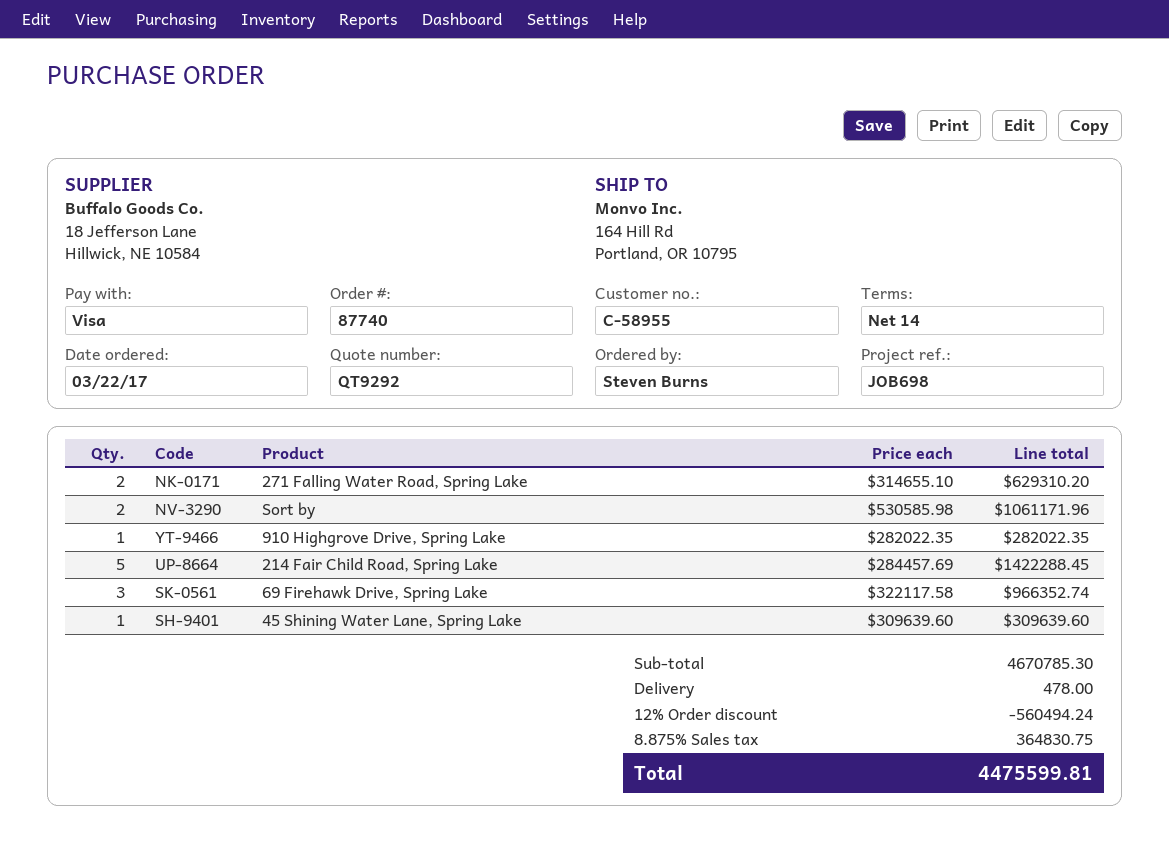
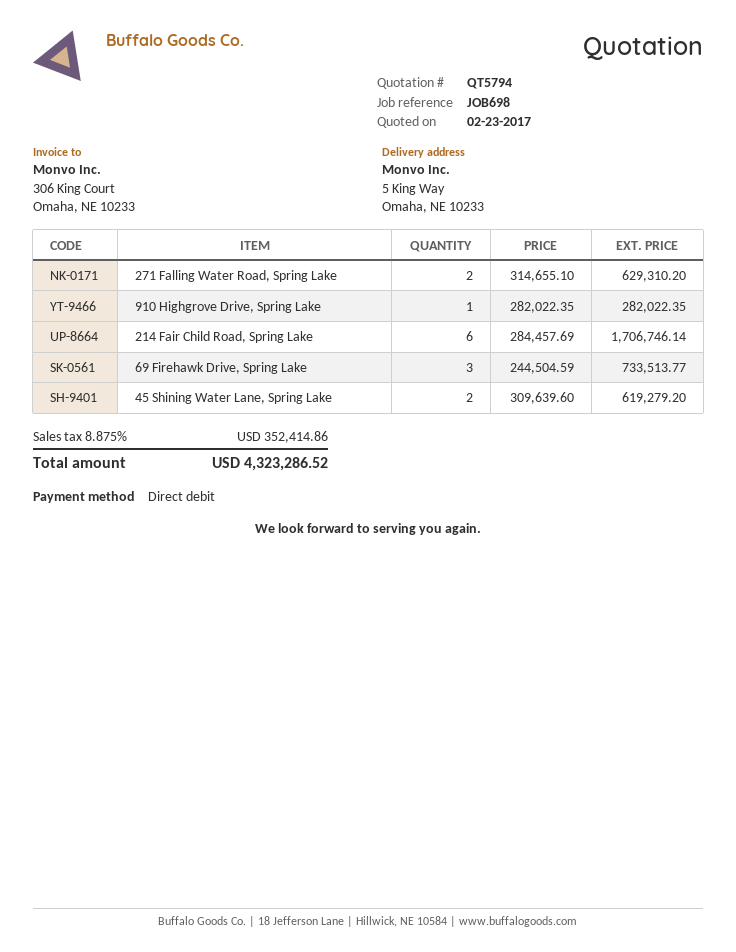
quote number: QT9292 -> QT5794
payment method: Visa -> direct debit
ship to: 164 Hill Rd, Portland, OR 10795 -> 5 King Way, Omaha, NE 10233
Sort by: 2 x 530585.98 = 1061171.96 -> none
214 Fair Child Road, Spring Lake: 5 x 284457.69 = 1422288.45 -> 6 x 284457.69 = 1706746.14
69 Firehawk Drive, Spring Lake: 3 x 322117.58 = 966352.74 -> 3 x 244504.59 = 733513.77
45 Shining Water Lane, Spring Lake: 1 x 309639.60 = 309639.60 -> 2 x 309639.60 = 619279.20
discount: 12% = 560494.24 -> none
shipping: 478.00 -> none
tax: 8.875% = 364830.75 -> 8.875% = 352414.86
total: 4475599.81 -> 4323286.52

